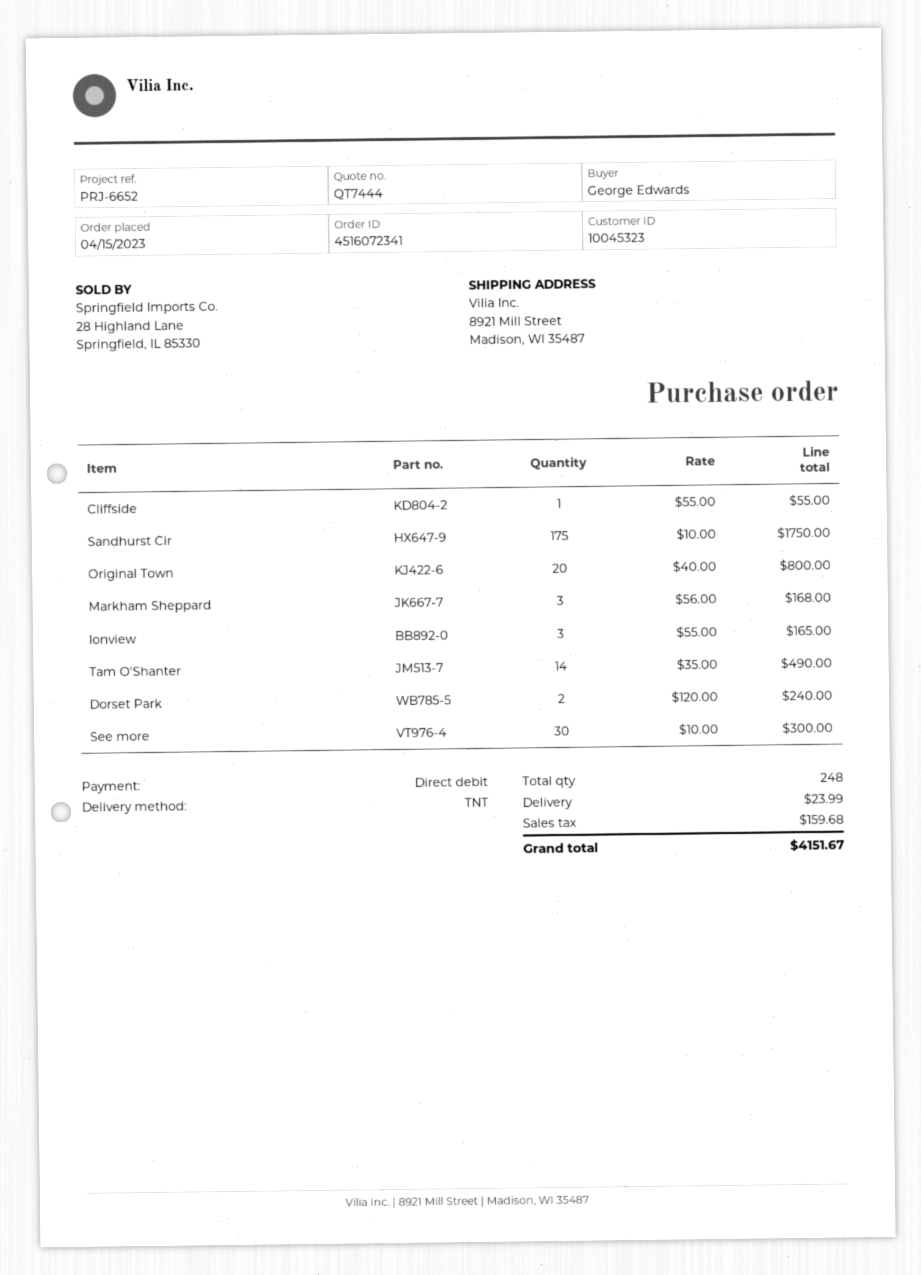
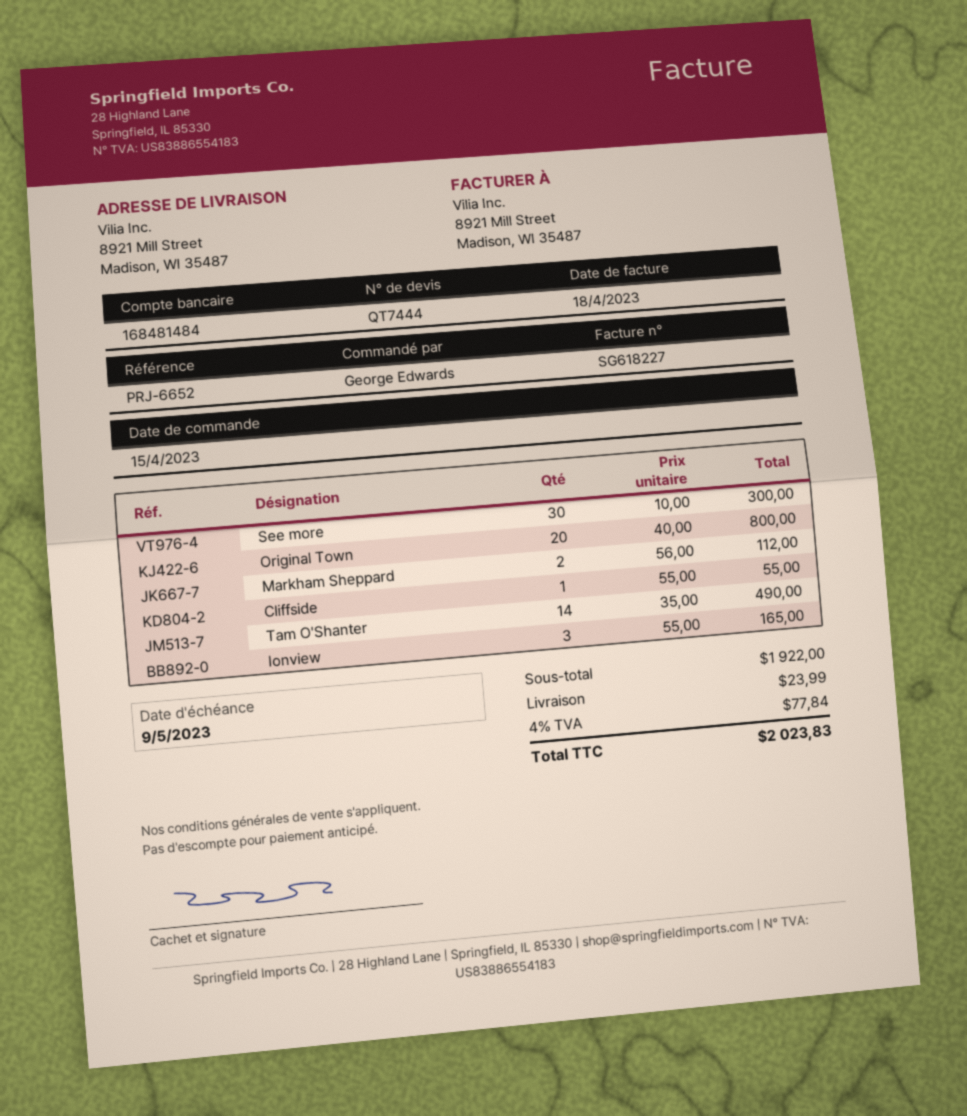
Sandhurst Cir: 175 x 10.00 = 1750.00 -> none
Markham Sheppard: 3 x 56.00 = 168.00 -> 2 x 56.00 = 112.00
Dorset Park: 2 x 120.00 = 240.00 -> none
tax: 159.68 -> 77.84
total: 4151.67 -> 2023.83

